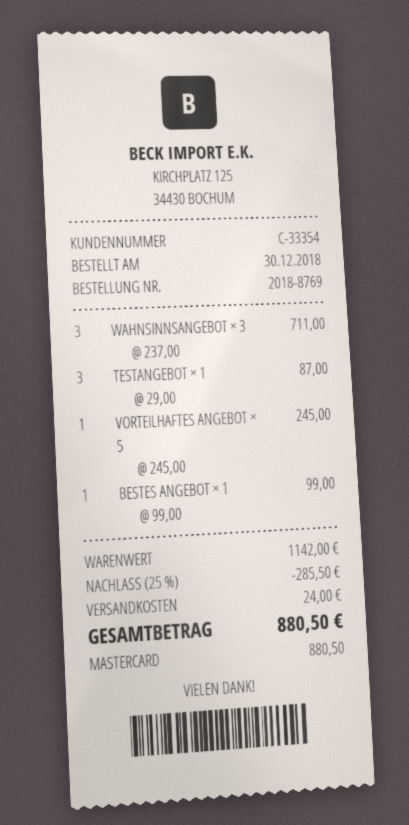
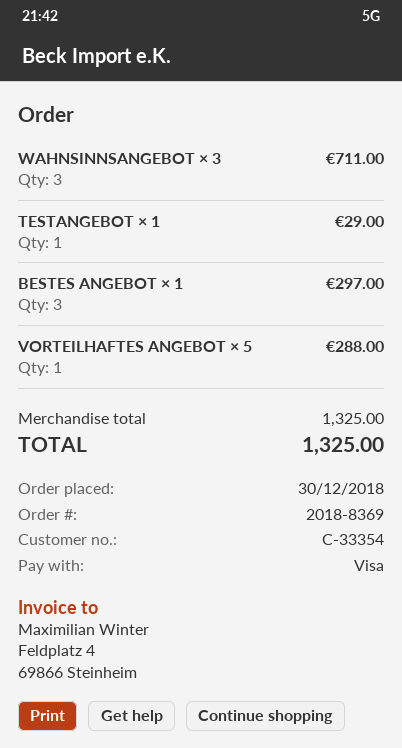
order number: 2018-8769 -> 2018-8369
payment method: Mastercard -> Visa
TESTANGEBOT × 1: 3 for 87.00 -> 1 for 29.00
VORTEILHAFTES ANGEBOT × 5: 1 for 245.00 -> 1 for 288.00
BESTES ANGEBOT × 1: 1 for 99.00 -> 3 for 297.00
subtotal: 1142.00 -> 1325.00
discount: 25% = 285.50 -> none
shipping: 24.00 -> none
total: 880.50 -> 1325.00

